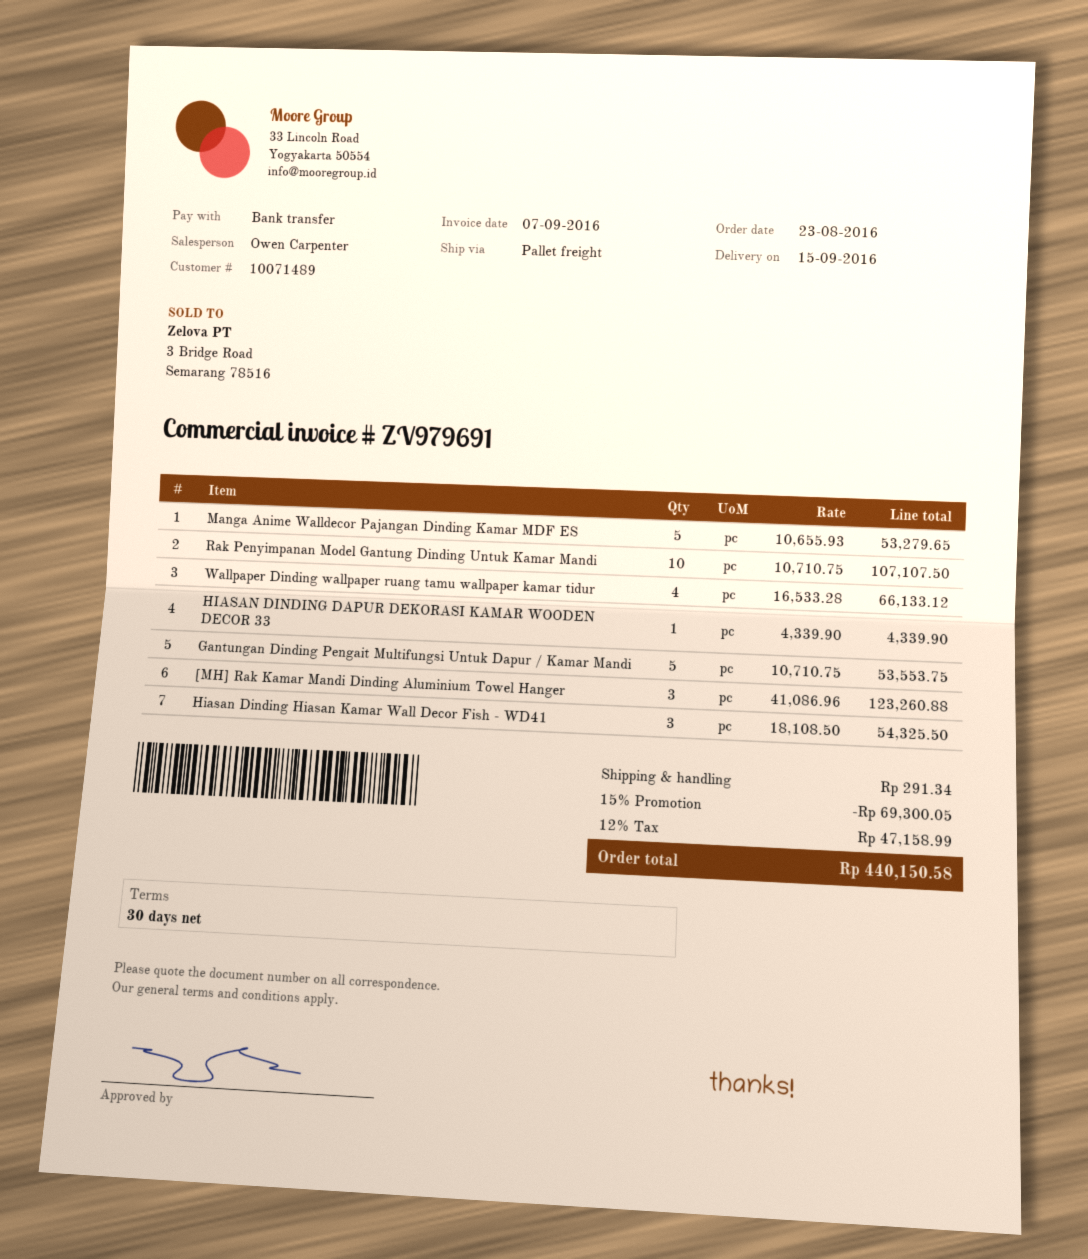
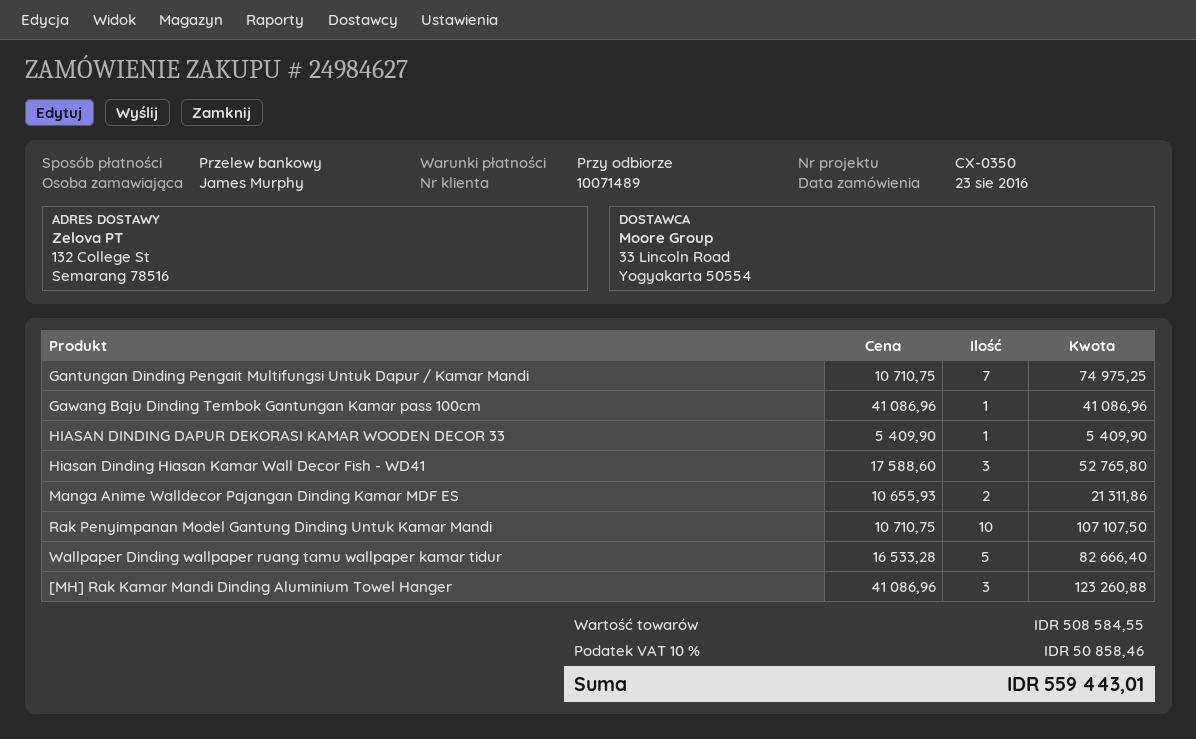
payment terms: 30 days -> on receipt
Manga Anime Walldecor Pajangan Dinding Kamar MDF ES: 5 x 10655.93 = 53279.65 -> 2 x 10655.93 = 21311.86
Wallpaper Dinding wallpaper ruang tamu wallpaper kamar tidur: 4 x 16533.28 = 66133.12 -> 5 x 16533.28 = 82666.40
HIASAN DINDING DAPUR DEKORASI KAMAR WOODEN DECOR 33: 1 x 4339.90 = 4339.90 -> 1 x 5409.90 = 5409.90
Gantungan Dinding Pengait Multifungsi Untuk Dapur / Kamar Mandi: 5 x 10710.75 = 53553.75 -> 7 x 10710.75 = 74975.25
Hiasan Dinding Hiasan Kamar Wall Decor Fish - WD41: 3 x 18108.50 = 54325.50 -> 3 x 17588.60 = 52765.80
Gawang Baju Dinding Tembok Gantungan Kamar pass 100cm: none -> 1 x 41086.96 = 41086.96
discount: 15% = 69300.05 -> none
shipping: 291.34 -> none
tax: 12% = 47158.99 -> 10% = 50858.46
total: 440150.58 -> 559443.01

